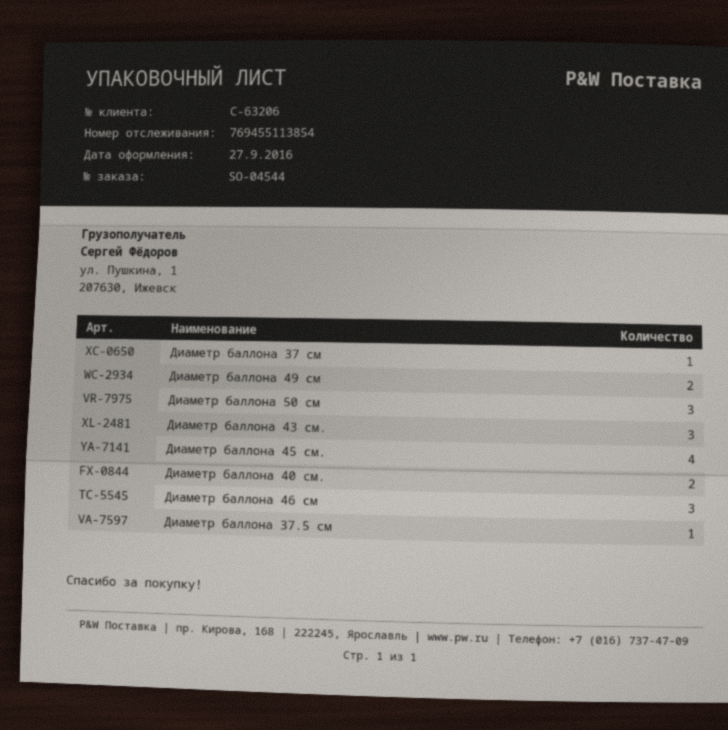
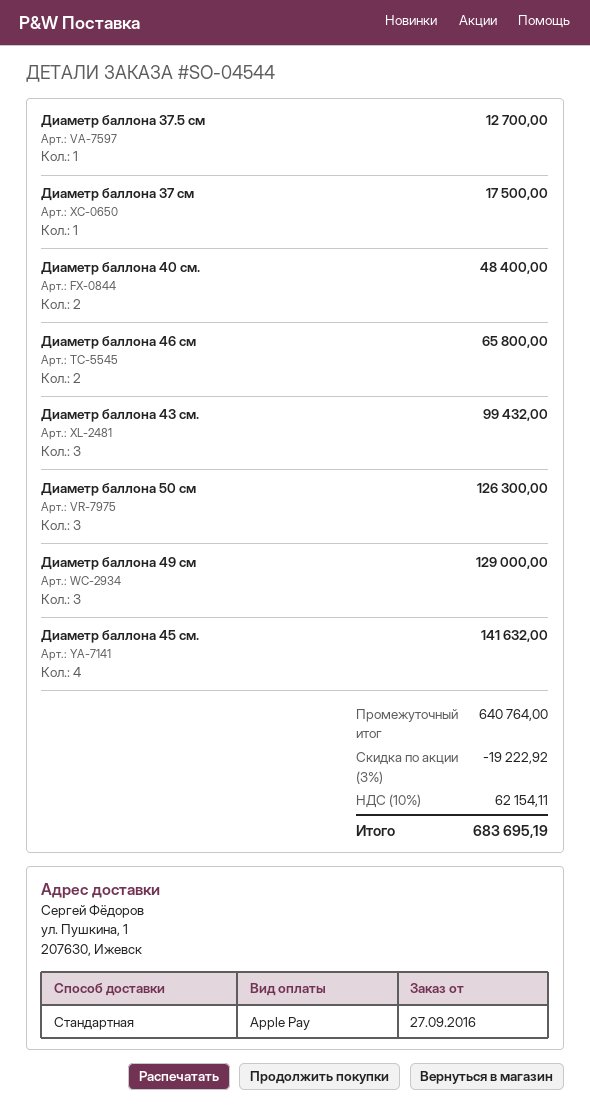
Диаметр баллона 49 см: 2 -> 3
Диаметр баллона 46 см: 3 -> 2

